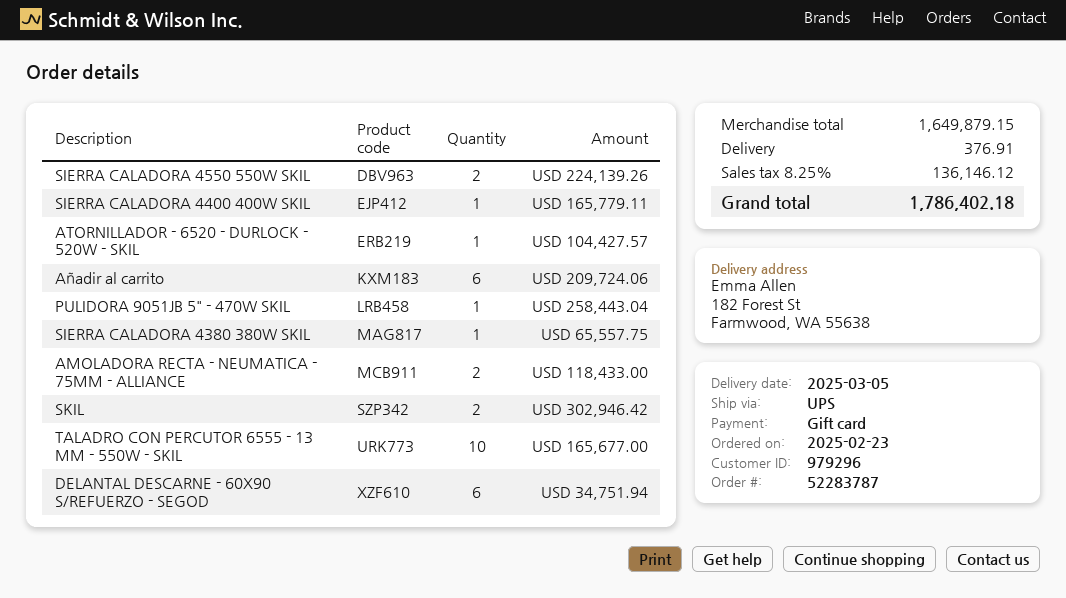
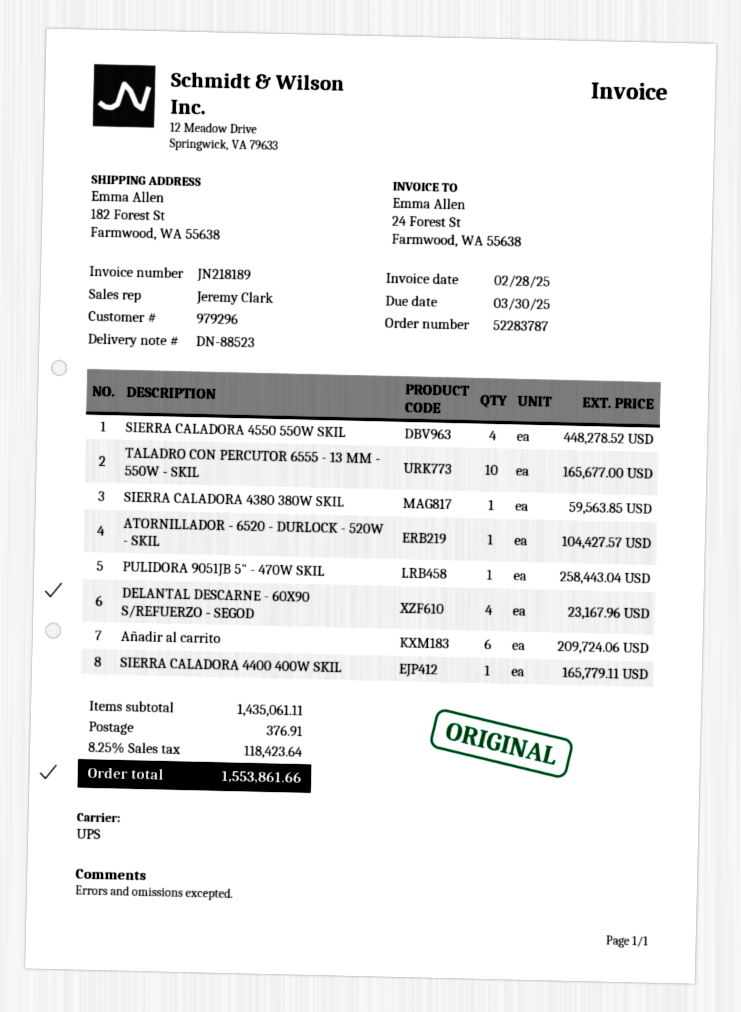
SIERRA CALADORA 4550 550W SKIL: 2 for 224139.26 -> 4 for 448278.52
SIERRA CALADORA 4380 380W SKIL: 1 for 65557.75 -> 1 for 59563.85
AMOLADORA RECTA - NEUMATICA - 75MM - ALLIANCE: 2 for 118433.00 -> none
SKIL: 2 for 302946.42 -> none
DELANTAL DESCARNE - 60X90 S/REFUERZO - SEGOD: 6 for 34751.94 -> 4 for 23167.96
subtotal: 1649879.15 -> 1435061.11
tax: 8.25% = 136146.12 -> 8.25% = 118423.64
total: 1786402.18 -> 1553861.66

